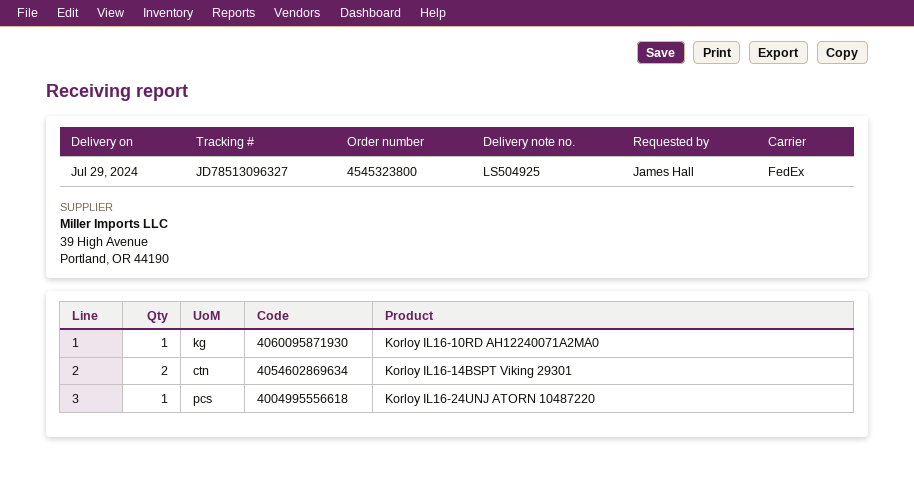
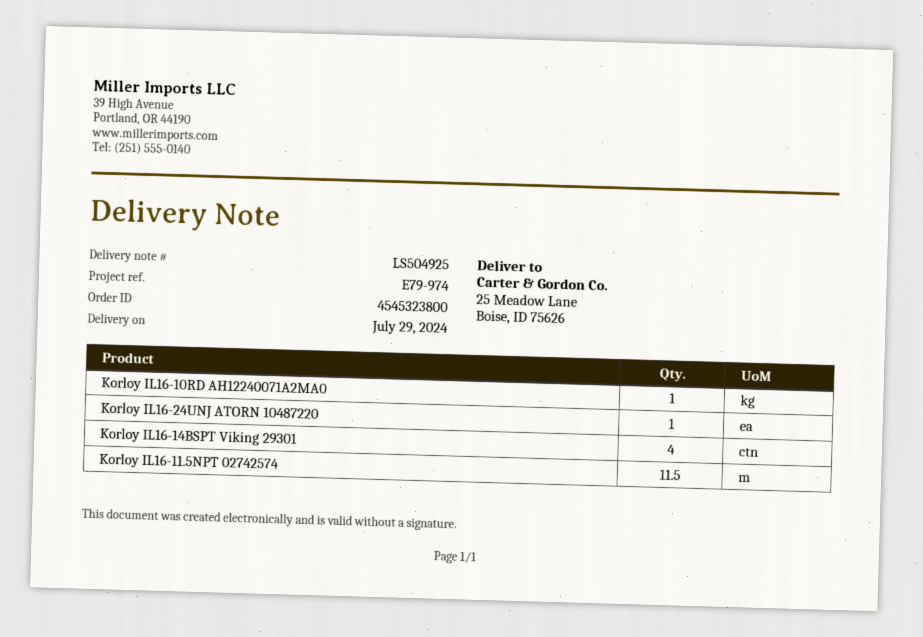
Korloy IL16-14BSPT Viking 29301: 2 -> 4
Korloy IL16-11.5NPT 02742574: none -> 11.5

